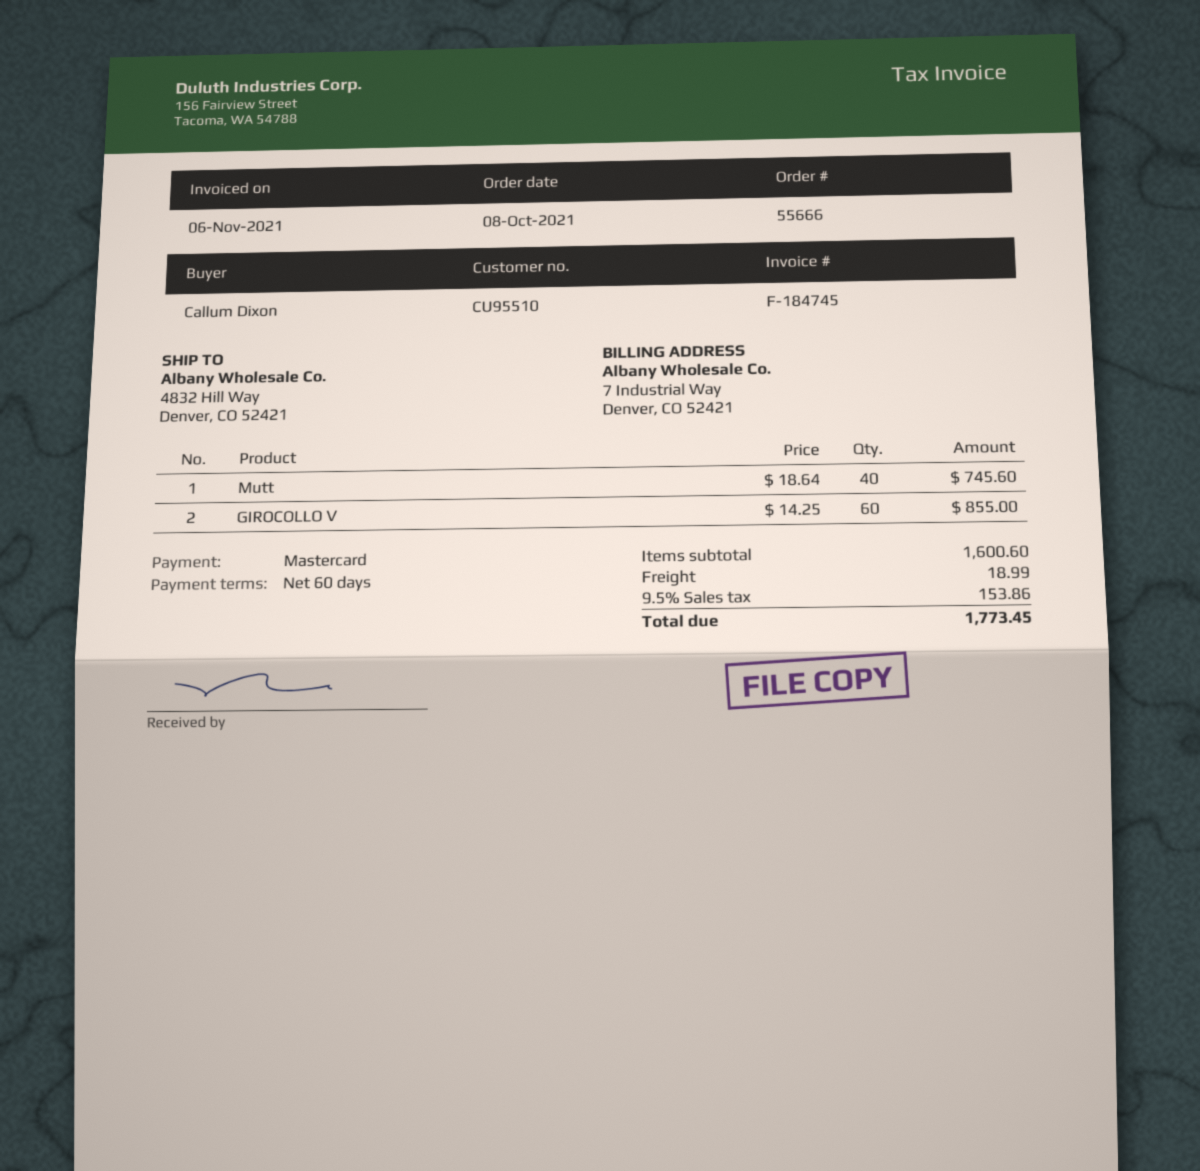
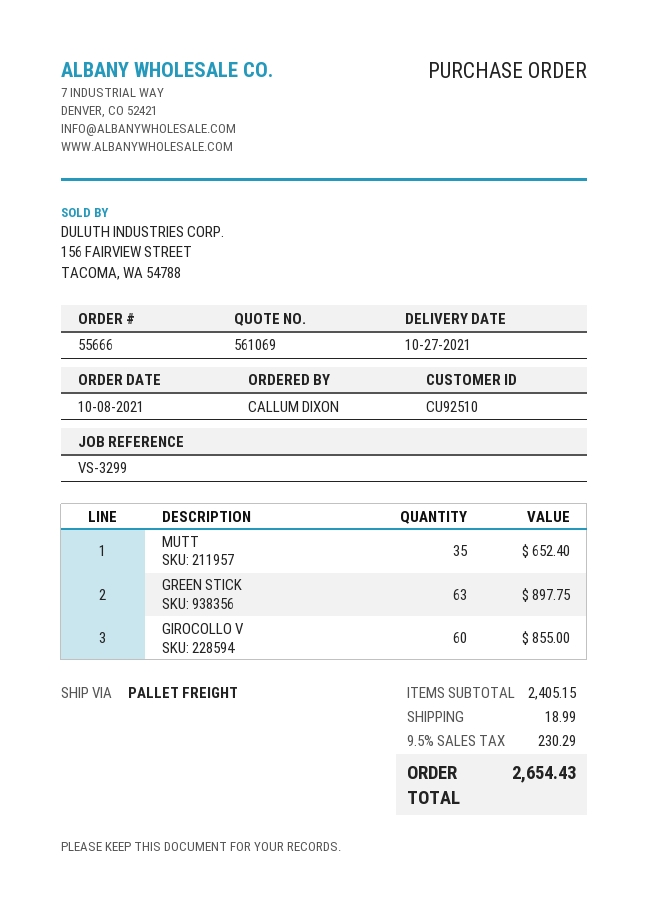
customer number: CU95510 -> CU92510
Mutt: 40 for 745.60 -> 35 for 652.40
GREEN STICK: none -> 63 for 897.75
subtotal: 1600.60 -> 2405.15
tax: 9.5% = 153.86 -> 9.5% = 230.29
total: 1773.45 -> 2654.43

